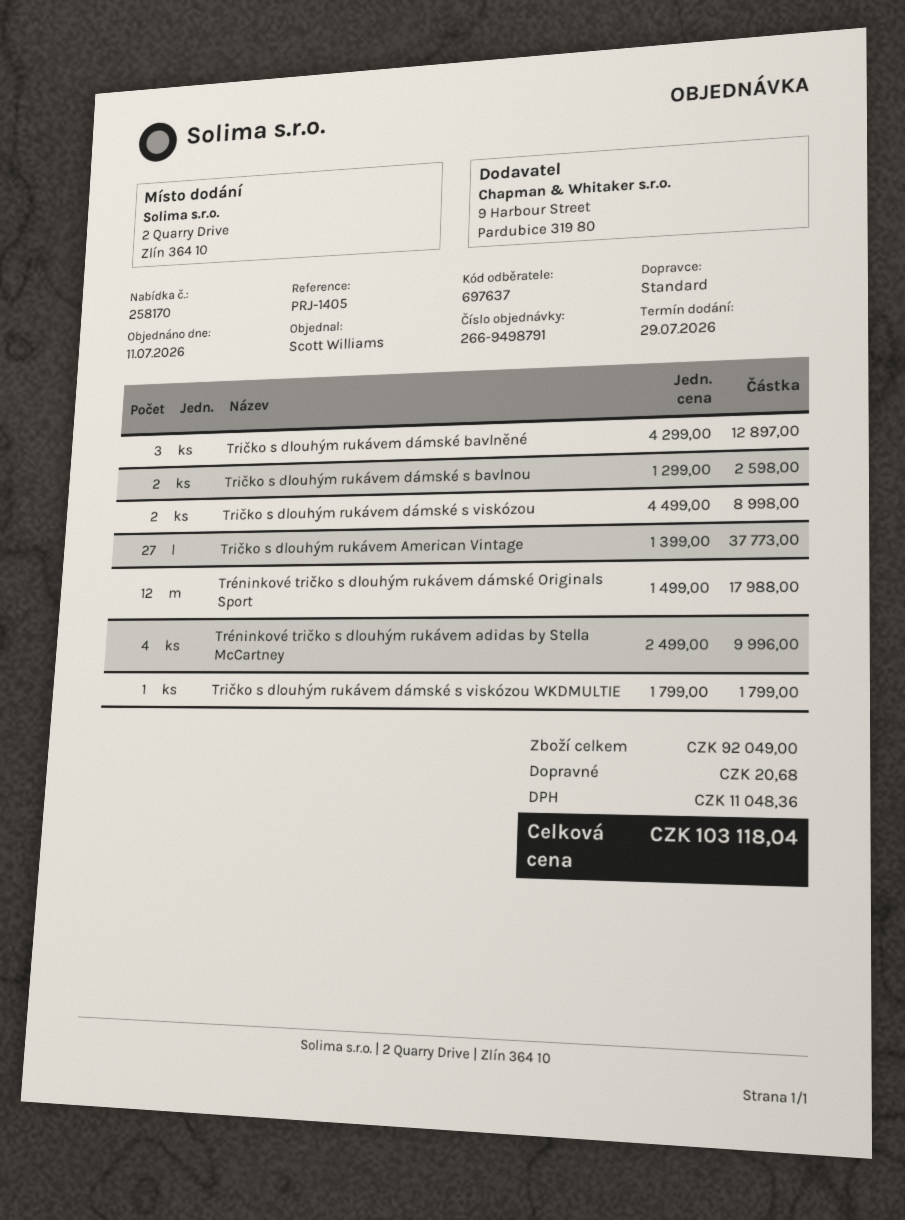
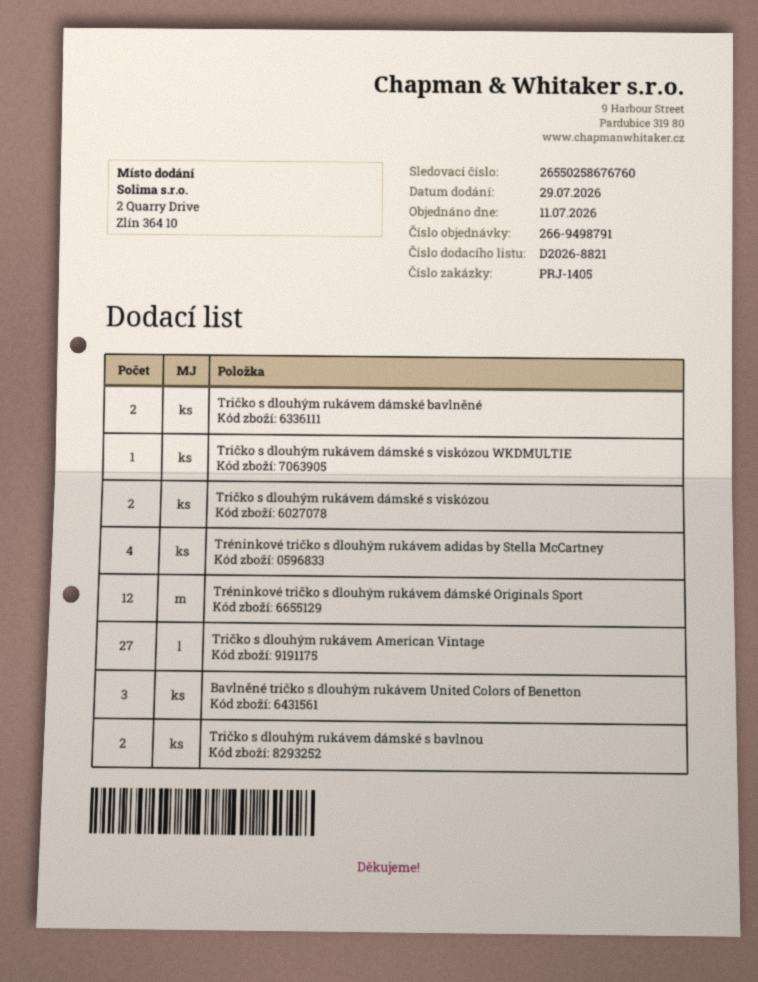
Tričko s dlouhým rukávem dámské bavlněné: 3 -> 2
Bavlněné tričko s dlouhým rukávem United Colors of Benetton: none -> 3

